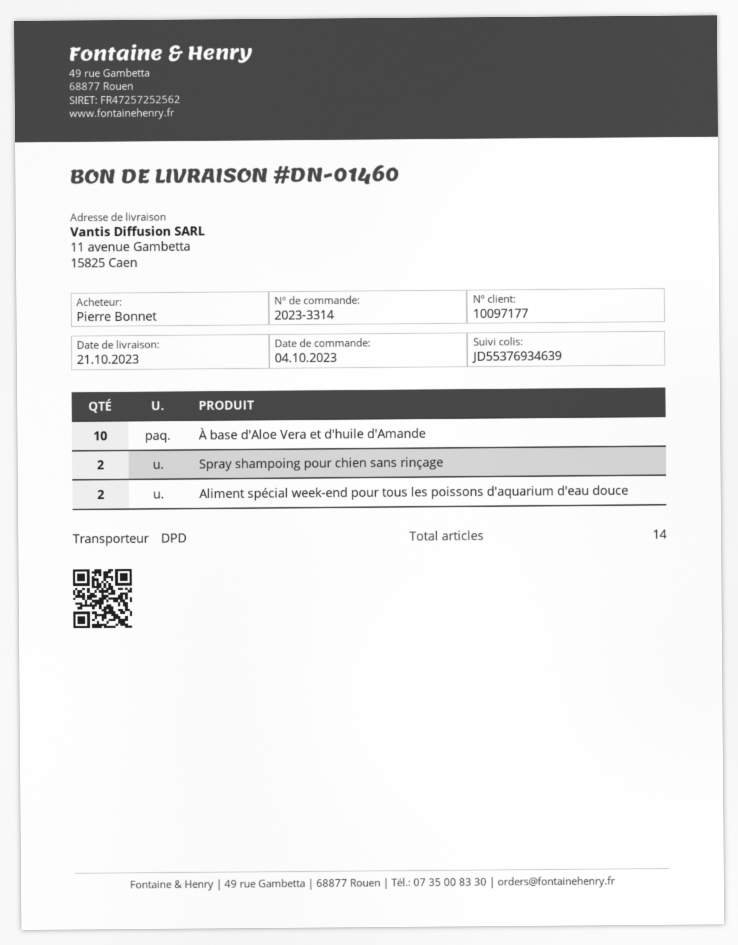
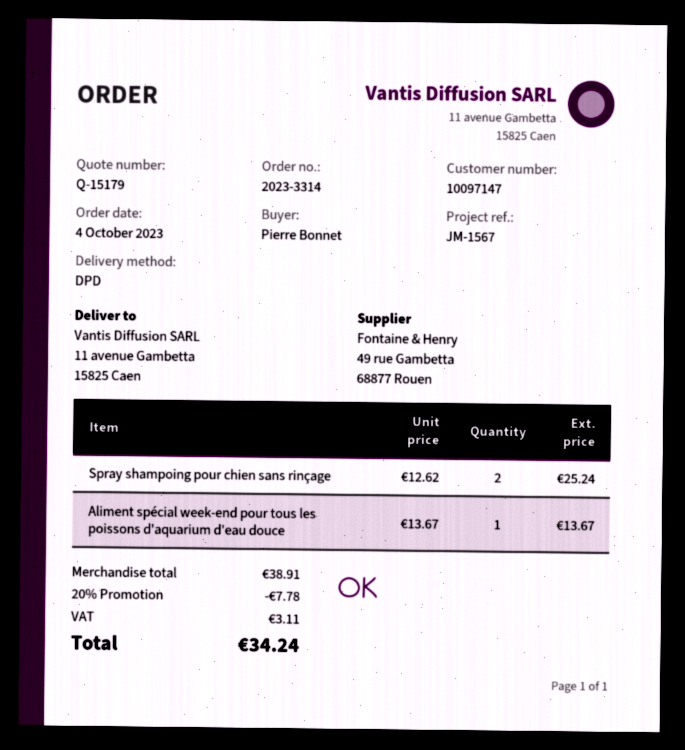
customer number: 10097177 -> 10097147
À base d'Aloe Vera et d'huile d'Amande: 10 -> none
Aliment spécial week-end pour tous les poissons d'aquarium d'eau douce: 2 -> 1

